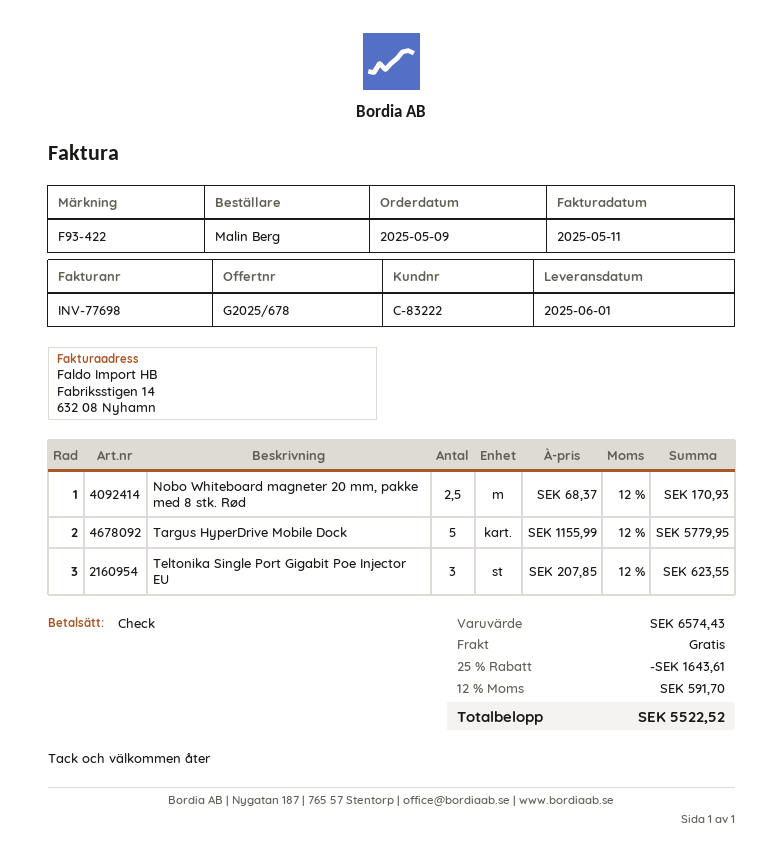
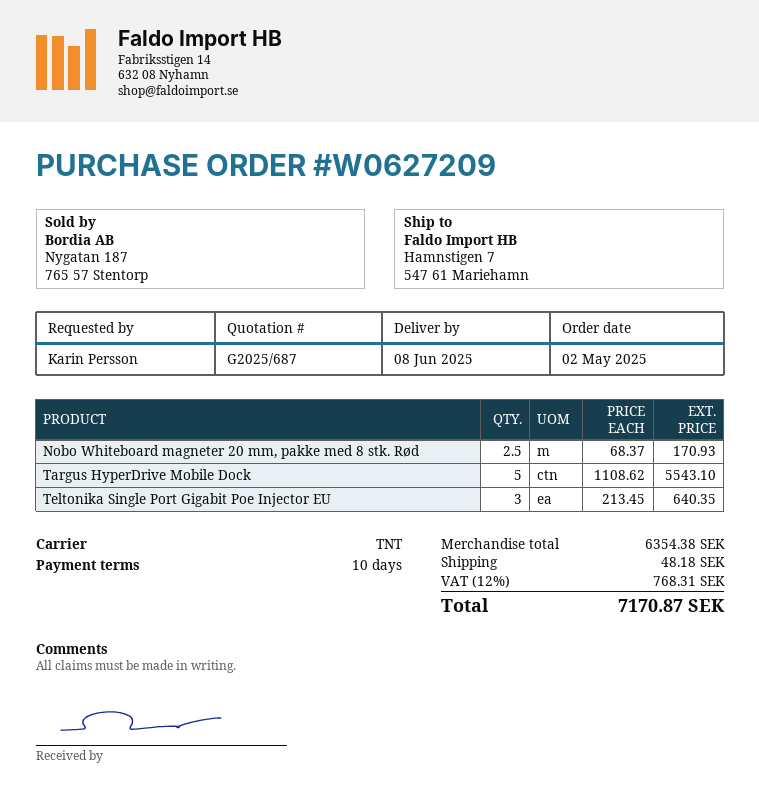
quote number: G2025/678 -> G2025/687
order date: 2025-05-09 -> 2025-05-02
delivery date: 2025-06-01 -> 2025-06-08
ordered by: Malin Berg -> Karin Persson
Targus HyperDrive Mobile Dock: 5 x 1155.99 = 5779.95 -> 5 x 1108.62 = 5543.10
Teltonika Single Port Gigabit Poe Injector EU: 3 x 207.85 = 623.55 -> 3 x 213.45 = 640.35
subtotal: 6574.43 -> 6354.38
discount: 25% = 1643.61 -> none
shipping: 0.00 -> 48.18
tax: 12% = 591.70 -> 12% = 768.31
total: 5522.52 -> 7170.87

